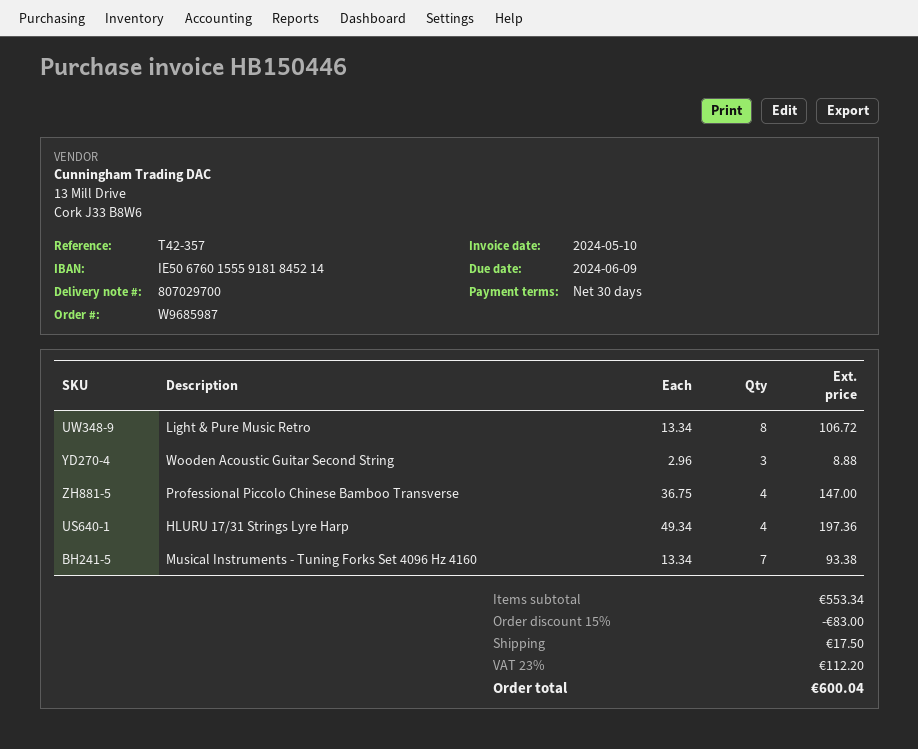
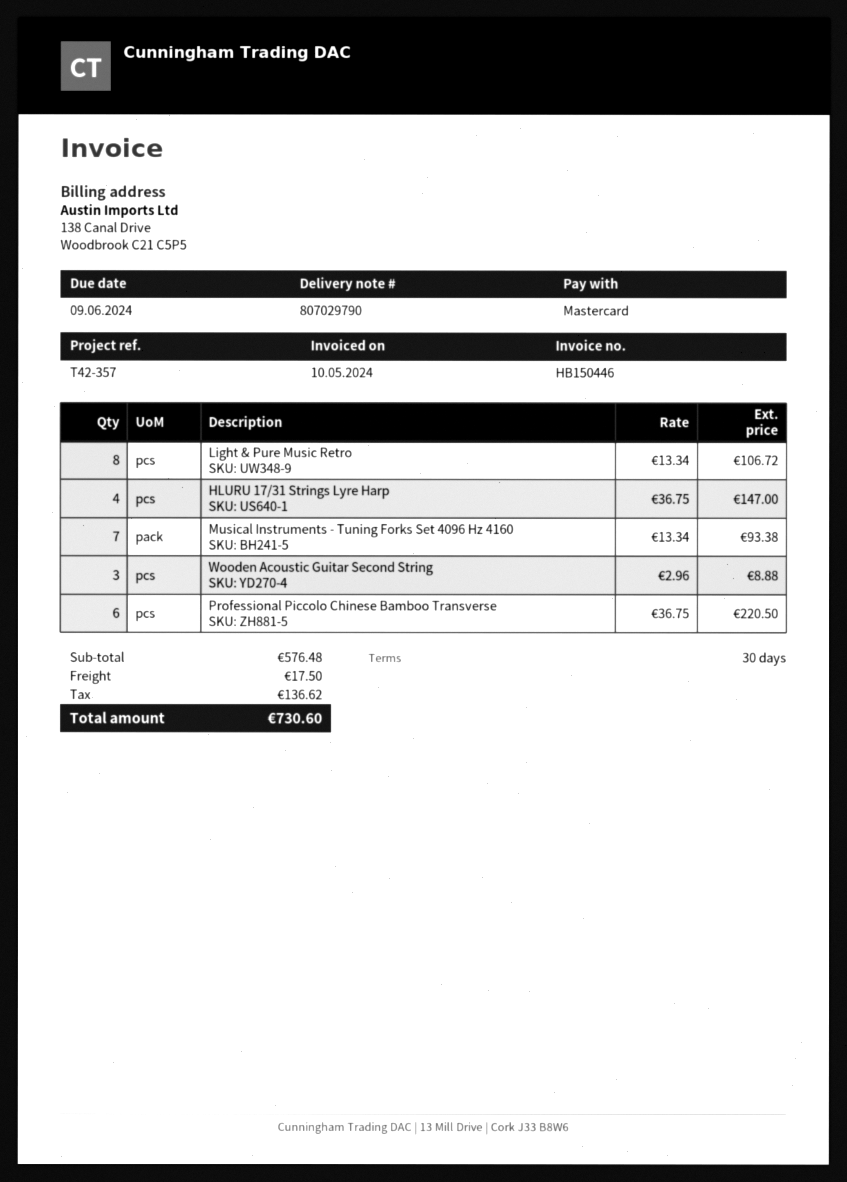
delivery note number: 807029700 -> 807029790
Professional Piccolo Chinese Bamboo Transverse: 4 x 36.75 = 147.00 -> 6 x 36.75 = 220.50
HLURU 17/31 Strings Lyre Harp: 4 x 49.34 = 197.36 -> 4 x 36.75 = 147.00
subtotal: 553.34 -> 576.48
discount: 15% = 83.00 -> none
tax: 112.20 -> 136.62
total: 600.04 -> 730.60

